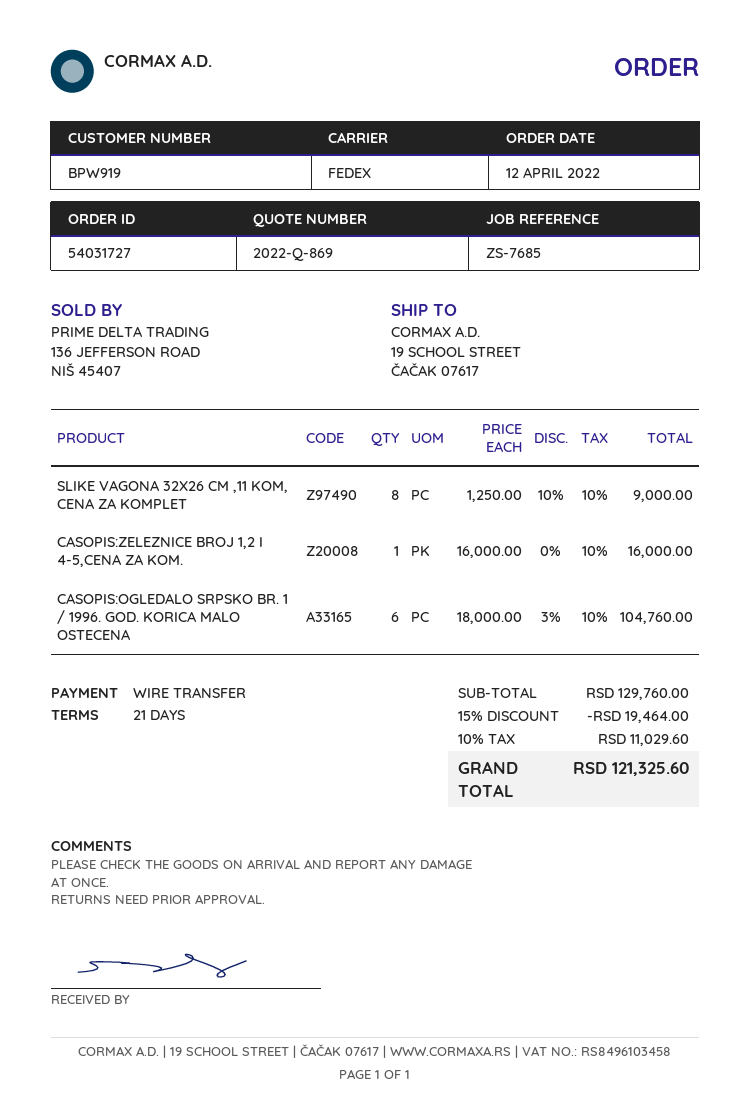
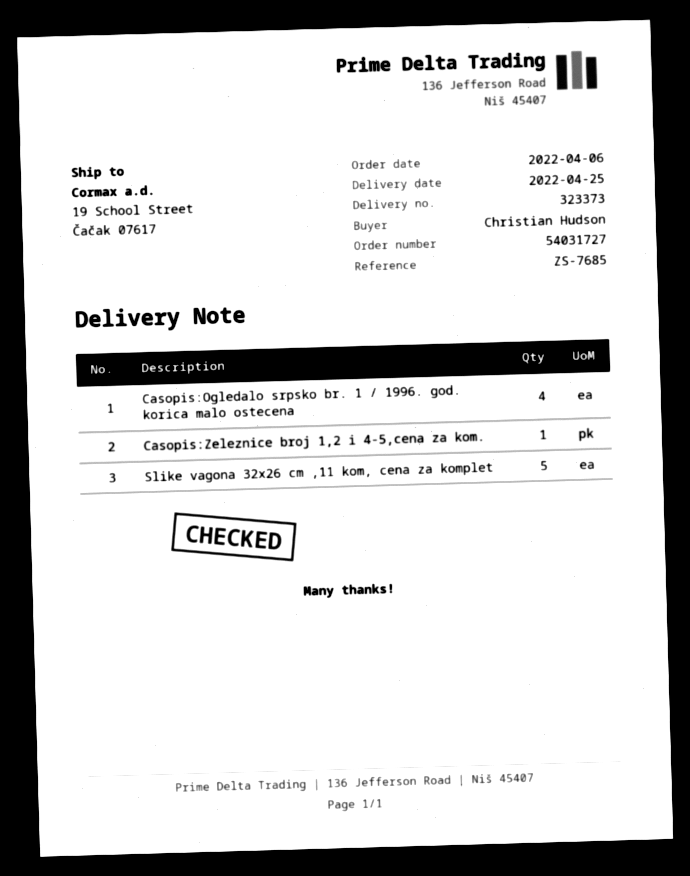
order date: 2022-04-12 -> 2022-04-06
SLIKE VAGONA 32X26 CM ,11 KOM, CENA ZA KOMPLET: 8 -> 5
CASOPIS:OGLEDALO SRPSKO BR. 1 / 1996. GOD. KORICA MALO OSTECENA: 6 -> 4

